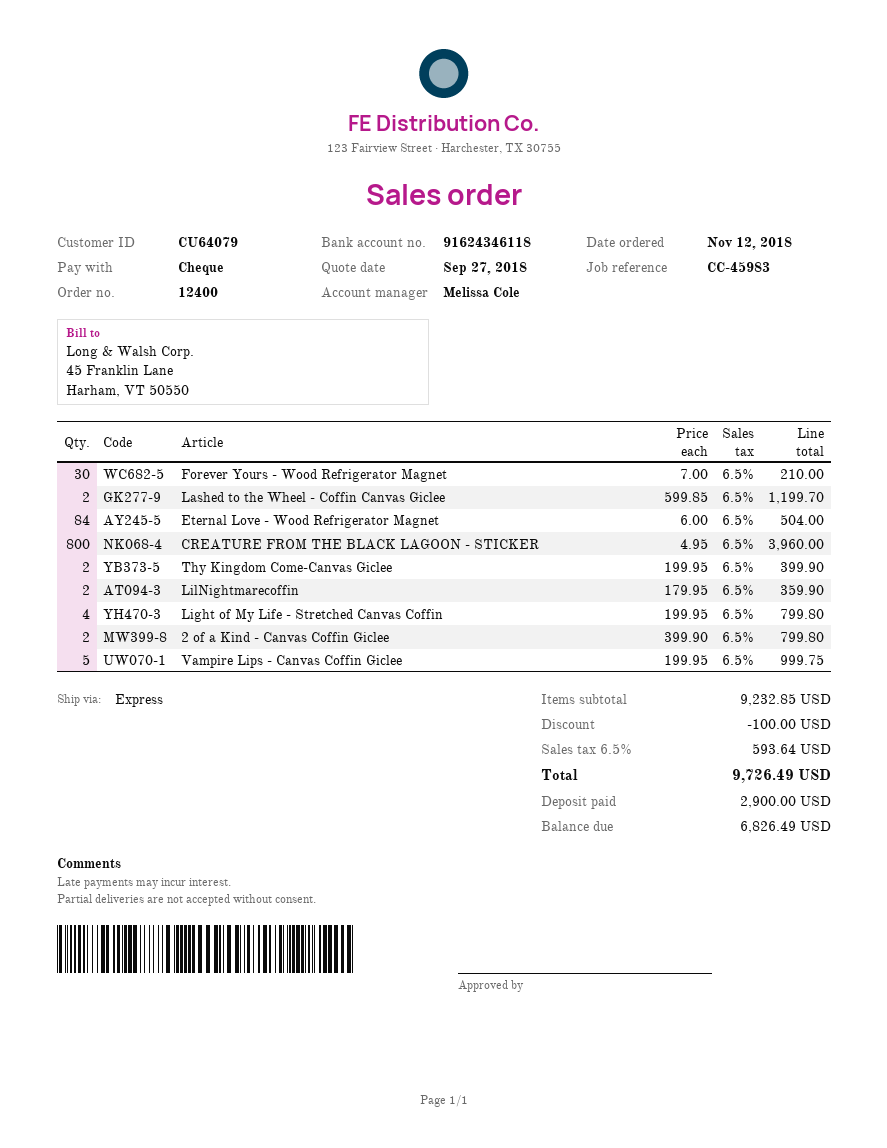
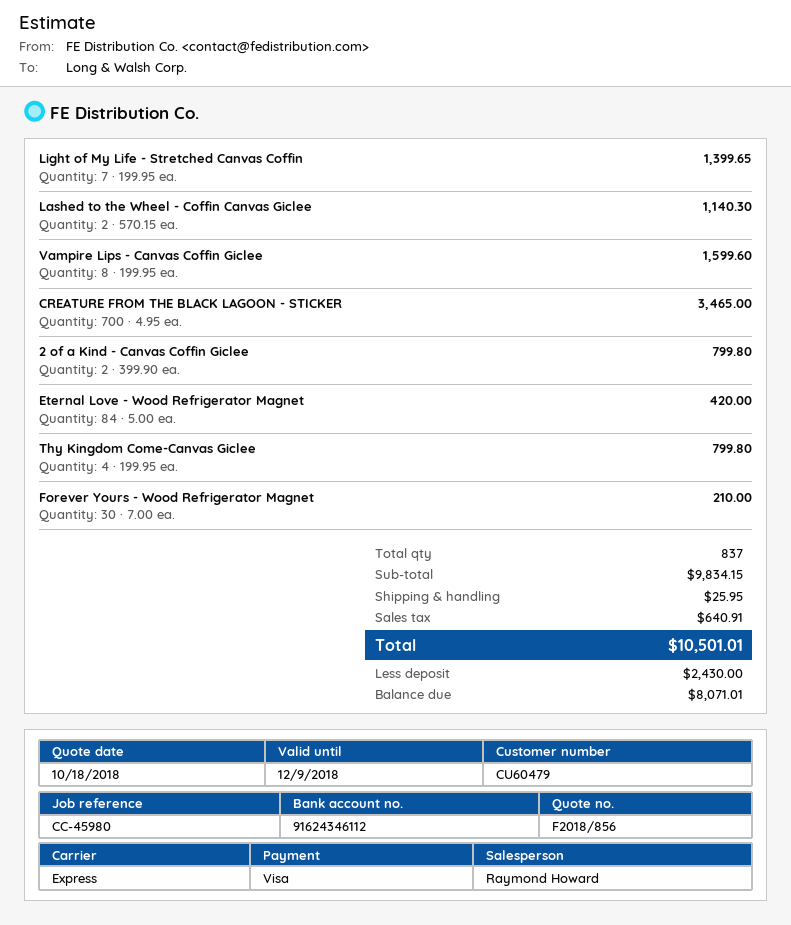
quote date: 2018-09-27 -> 2018-10-18
customer number: CU64079 -> CU60479
reference: CC-45983 -> CC-45980
sales rep: Melissa Cole -> Raymond Howard
payment method: cheque -> Visa
bank account: 91624346118 -> 91624346112
Lashed to the Wheel - Coffin Canvas Giclee: 2 x 599.85 = 1199.70 -> 2 x 570.15 = 1140.30
Eternal Love - Wood Refrigerator Magnet: 84 x 6.00 = 504.00 -> 84 x 5.00 = 420.00
CREATURE FROM THE BLACK LAGOON - STICKER: 800 x 4.95 = 3960.00 -> 700 x 4.95 = 3465.00
Thy Kingdom Come-Canvas Giclee: 2 x 199.95 = 399.90 -> 4 x 199.95 = 799.80
LilNightmarecoffin: 2 x 179.95 = 359.90 -> none
Light of My Life - Stretched Canvas Coffin: 4 x 199.95 = 799.80 -> 7 x 199.95 = 1399.65
Vampire Lips - Canvas Coffin Giclee: 5 x 199.95 = 999.75 -> 8 x 199.95 = 1599.60
subtotal: 9232.85 -> 9834.15
discount: 100.00 -> none
shipping: none -> 25.95
tax: 593.64 -> 640.91
total: 9726.49 -> 10501.01
deposit: 2900.00 -> 2430.00
balance: 6826.49 -> 8071.01

